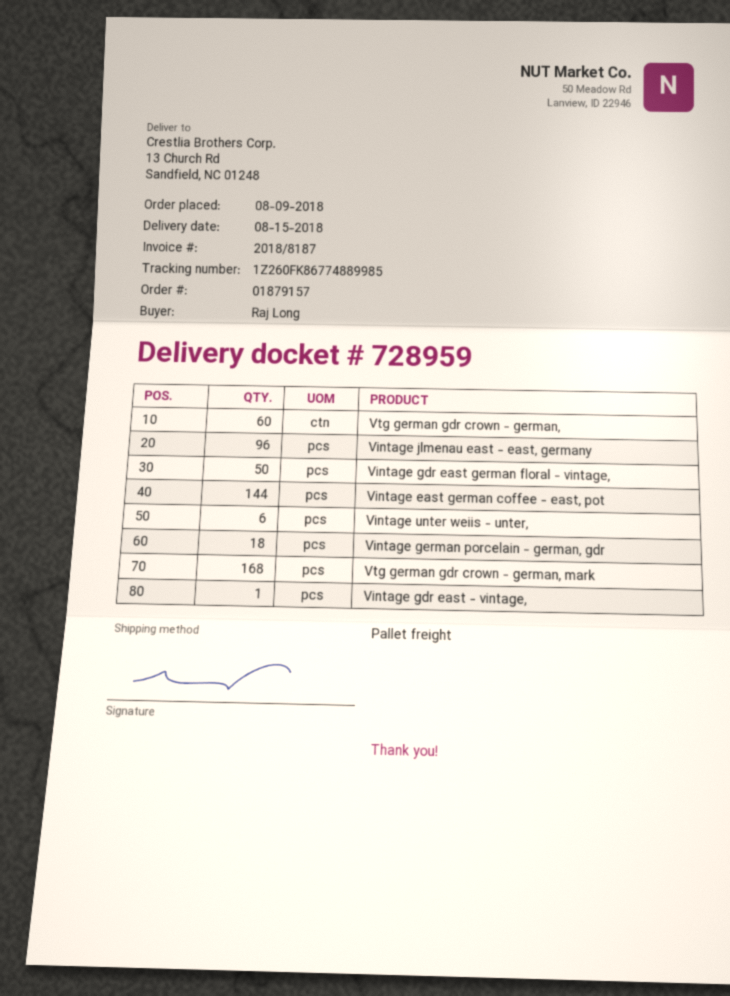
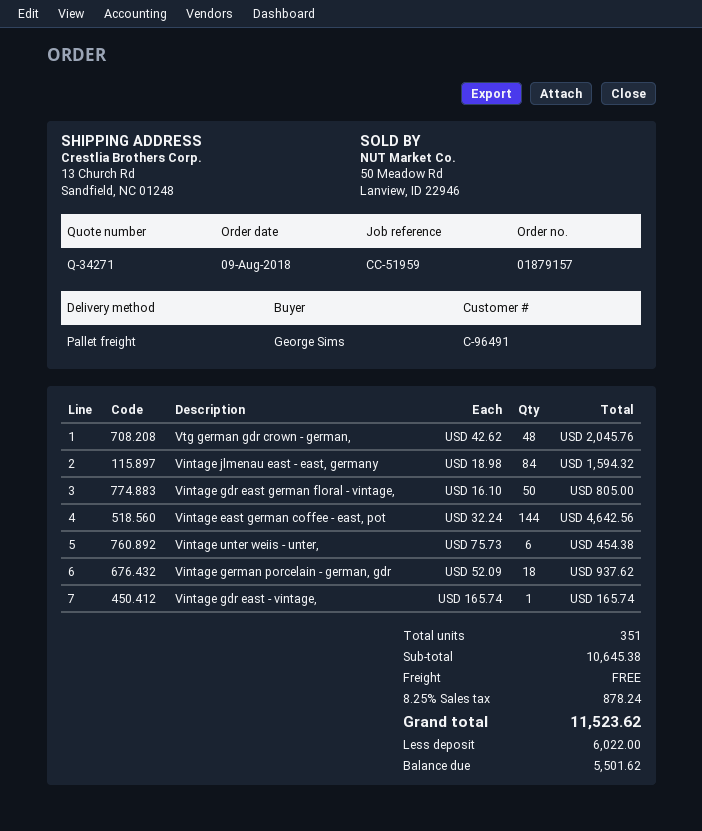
ordered by: Raj Long -> George Sims
Vtg german gdr crown - german,: 60 -> 48
Vintage jlmenau east - east, germany: 96 -> 84
Vtg german gdr crown - german, mark: 168 -> none

